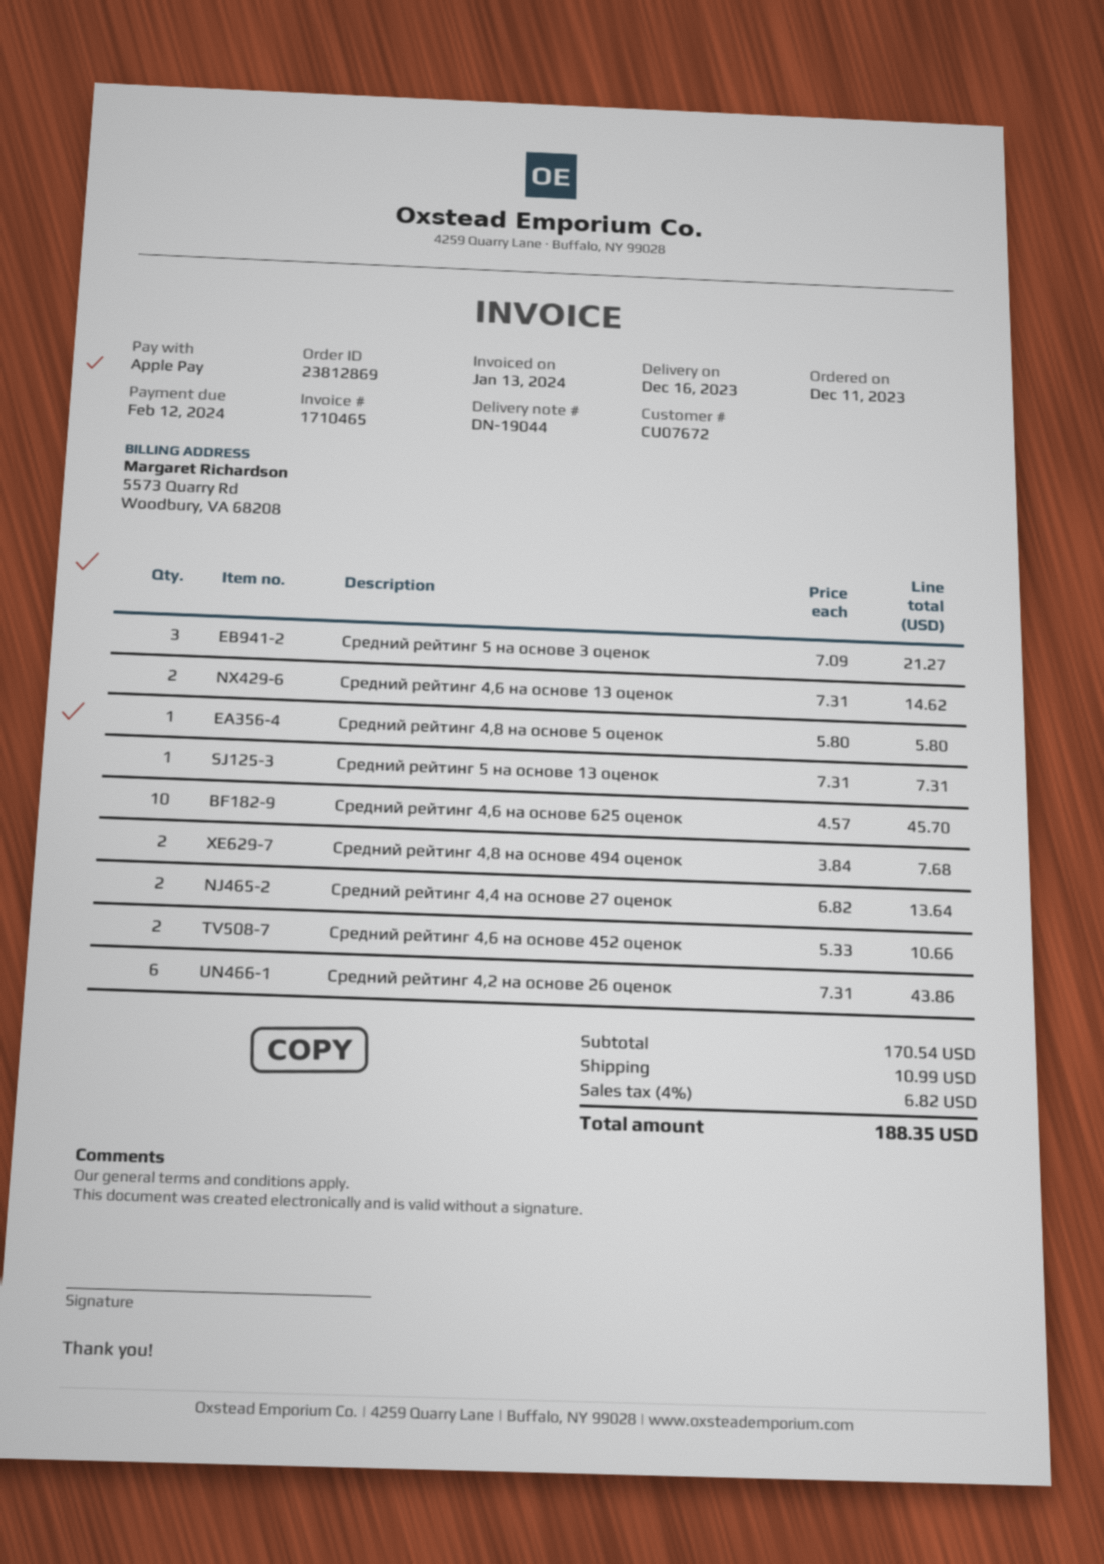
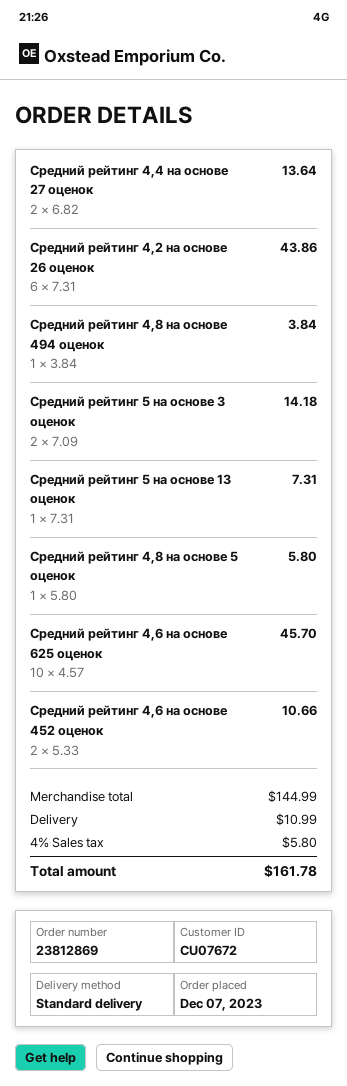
order date: 2023-12-11 -> 2023-12-07
Средний рейтинг 5 на основе 3 оценок: 3 x 7.09 = 21.27 -> 2 x 7.09 = 14.18
Средний рейтинг 4,6 на основе 13 оценок: 2 x 7.31 = 14.62 -> none
Средний рейтинг 4,8 на основе 494 оценок: 2 x 3.84 = 7.68 -> 1 x 3.84 = 3.84
subtotal: 170.54 -> 144.99
tax: 4% = 6.82 -> 4% = 5.80
total: 188.35 -> 161.78

